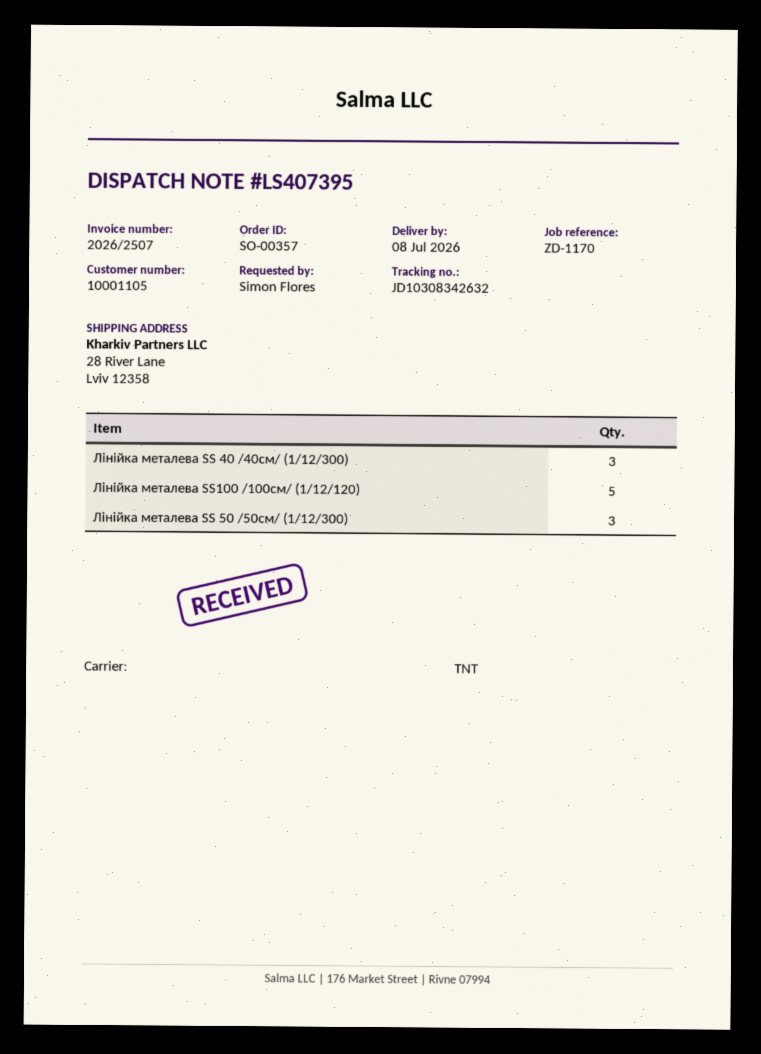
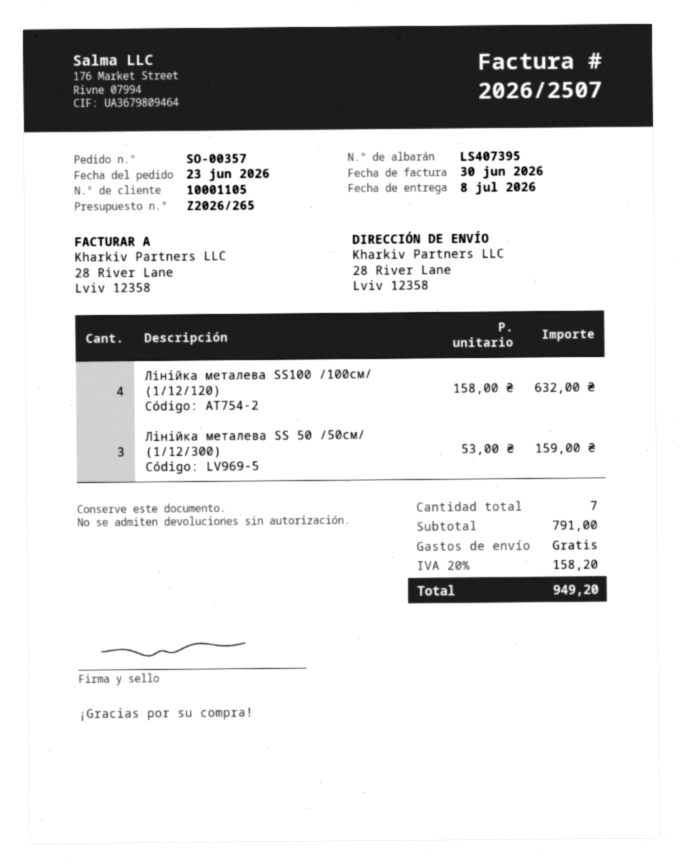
Лінійка металева SS 40 /40см/ (1/12/300): 3 -> none
Лінійка металева SS100 /100см/ (1/12/120): 5 -> 4

